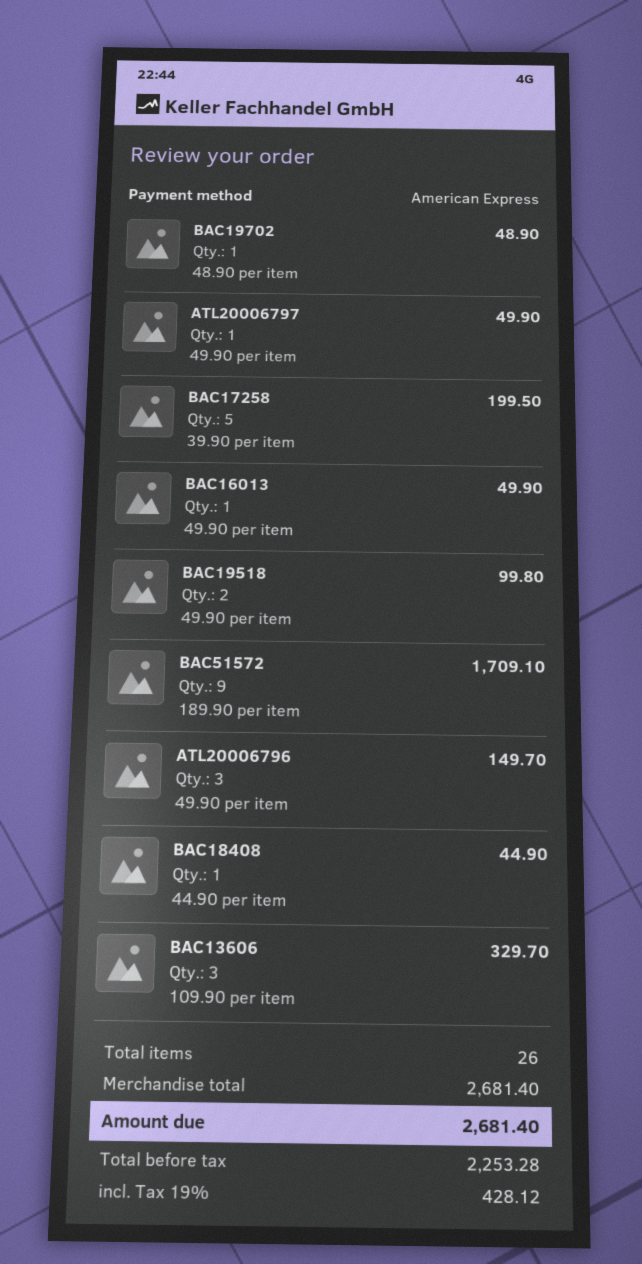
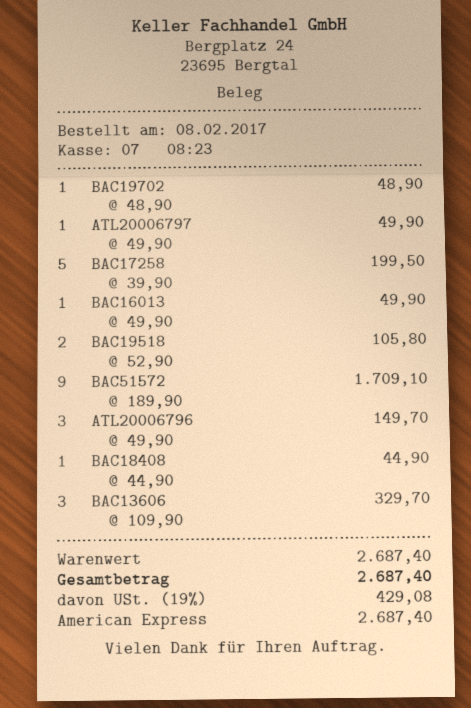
BAC19518: 2 x 49.90 = 99.80 -> 2 x 52.90 = 105.80
subtotal: 2681.40 -> 2687.40
tax: 19% = 428.12 -> 19% = 429.08
total: 2681.40 -> 2687.40

